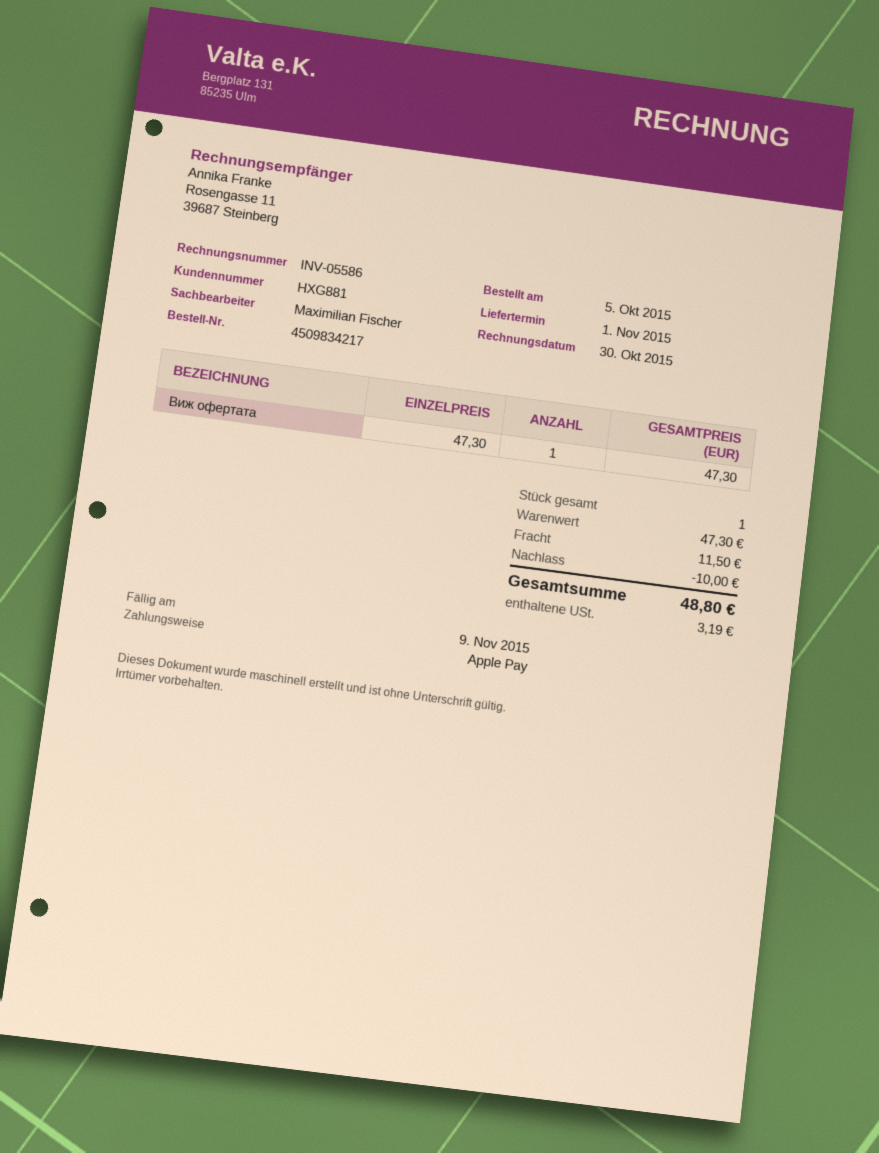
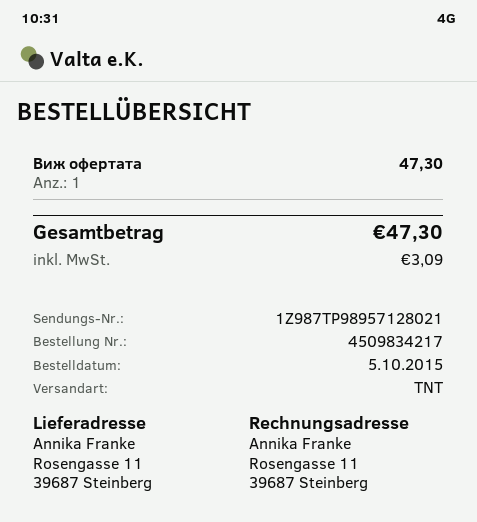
discount: 10.00 -> none
shipping: 11.50 -> none
tax: 3.19 -> 3.09
total: 48.80 -> 47.30

